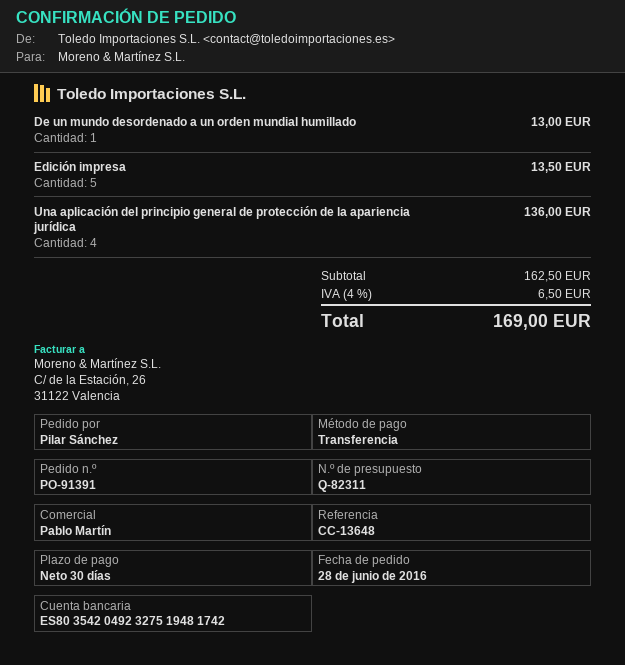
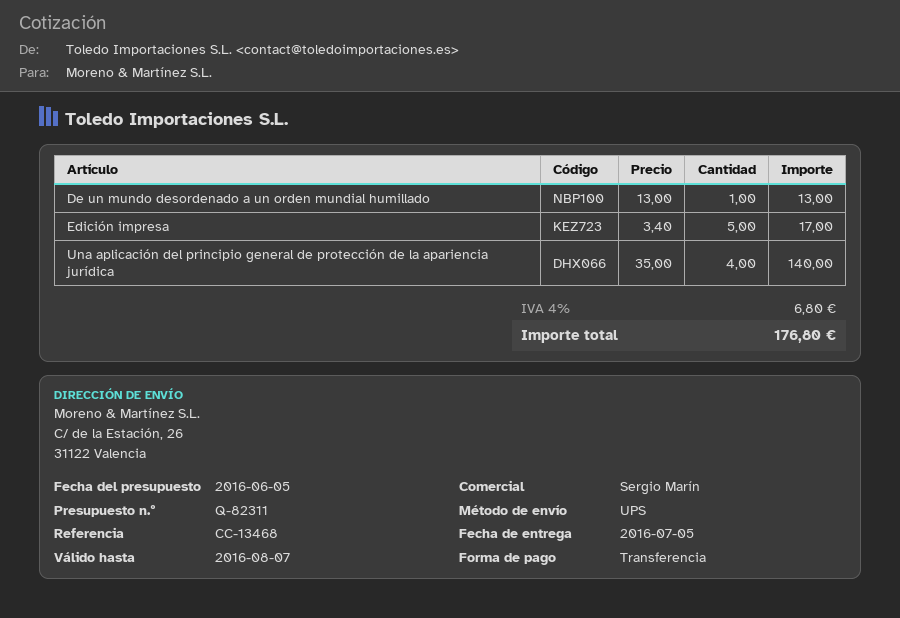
reference: CC-13648 -> CC-13468
sales rep: Pablo Martín -> Sergio Marín
Edición impresa: 5 for 13.50 -> 5 for 17.00
Una aplicación del principio general de protección de la apariencia jurídica: 4 for 136.00 -> 4 for 140.00
tax: 4% = 6.50 -> 4% = 6.80
total: 169.00 -> 176.80

